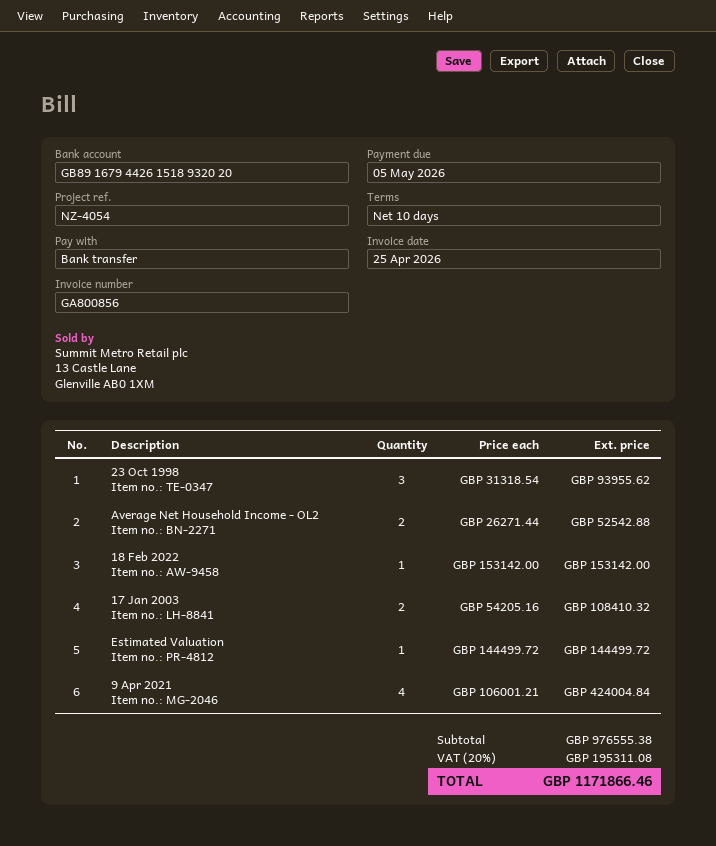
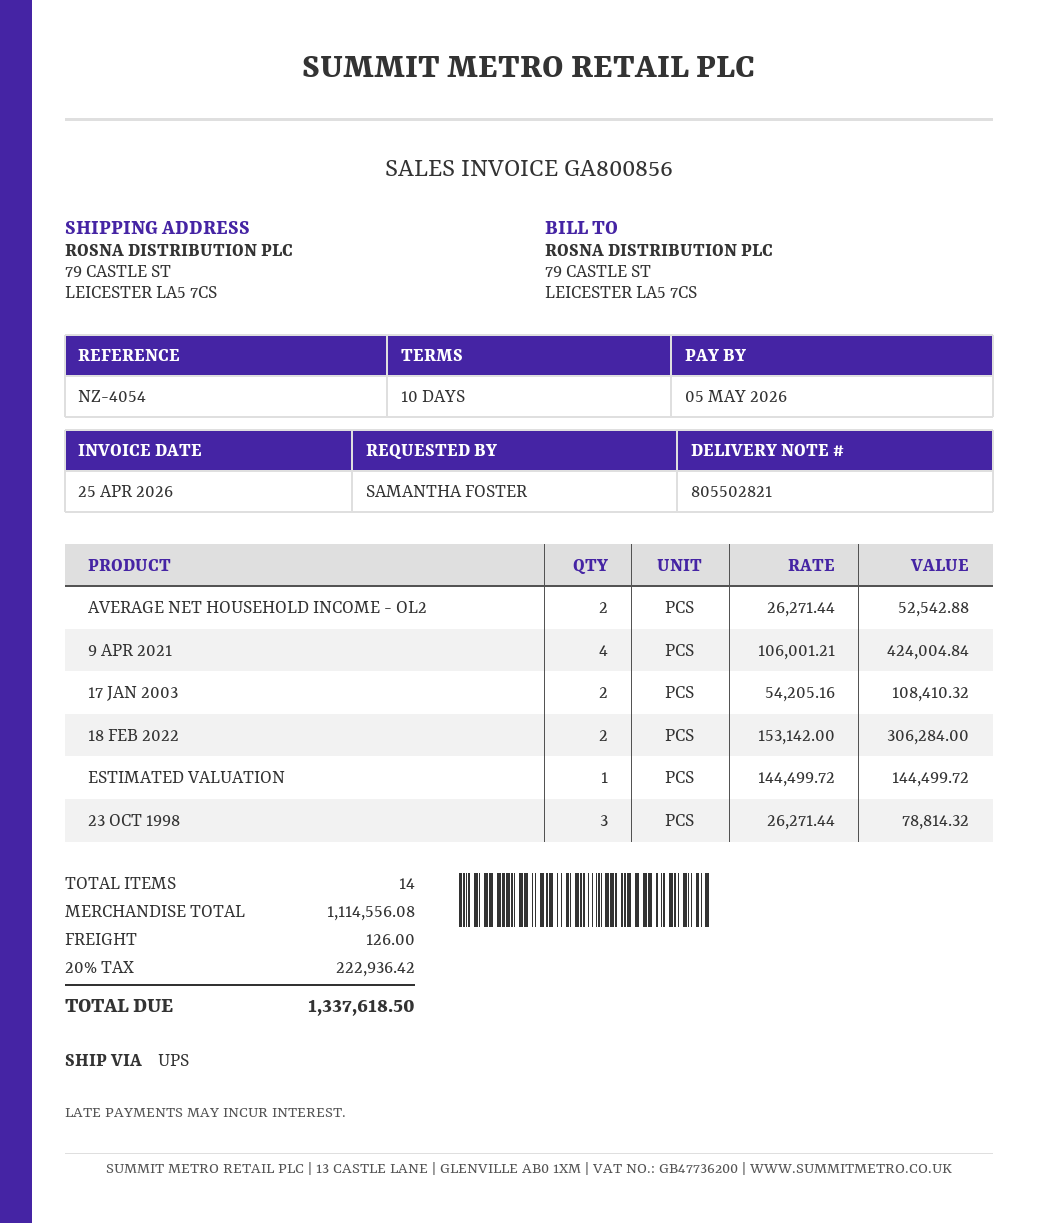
23 Oct 1998: 3 x 31318.54 = 93955.62 -> 3 x 26271.44 = 78814.32
18 Feb 2022: 1 x 153142.00 = 153142.00 -> 2 x 153142.00 = 306284.00
subtotal: 976555.38 -> 1114556.08
shipping: none -> 126.00
tax: 20% = 195311.08 -> 20% = 222936.42
total: 1171866.46 -> 1337618.50

